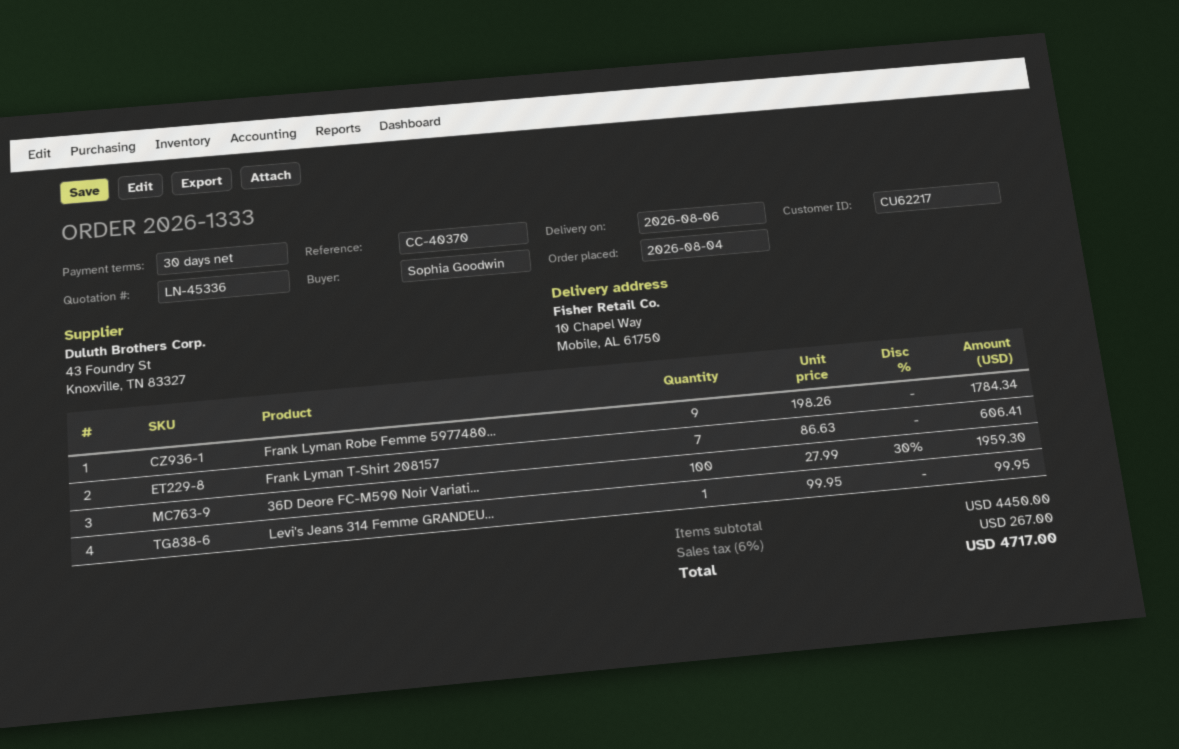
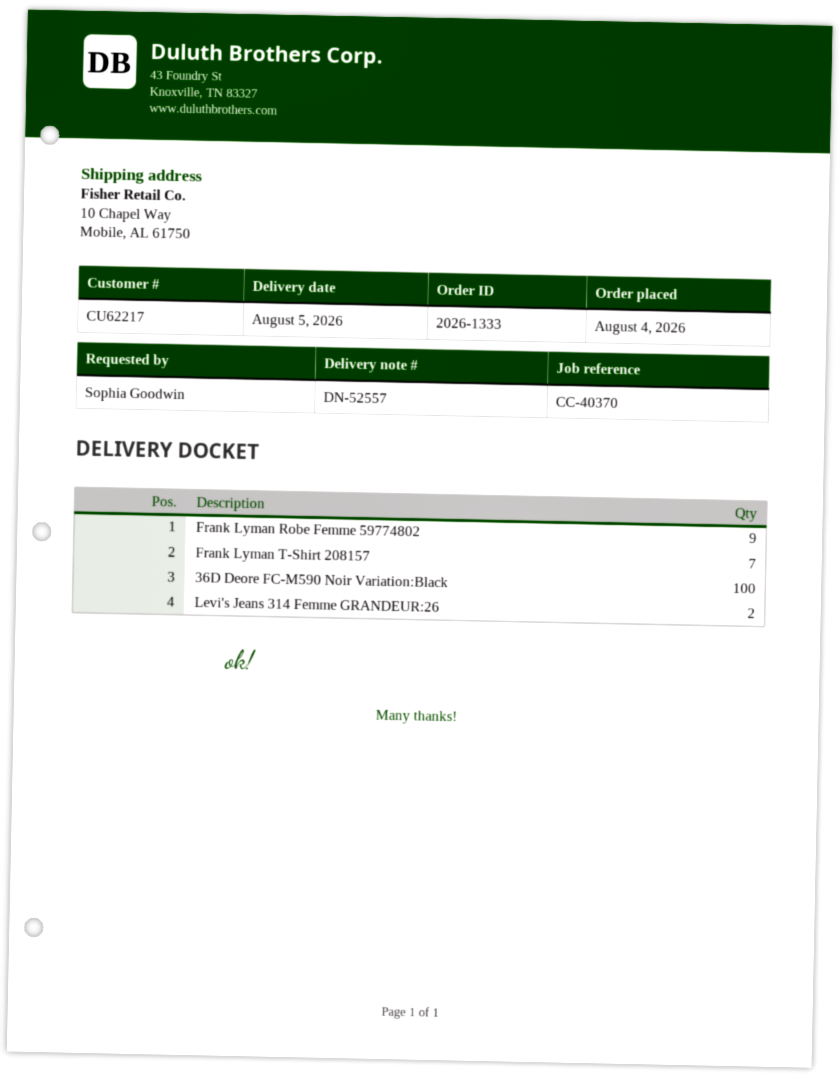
delivery date: 2026-08-06 -> 2026-08-05
Levi's Jeans 314 Femme GRANDEU...: 1 -> 2

